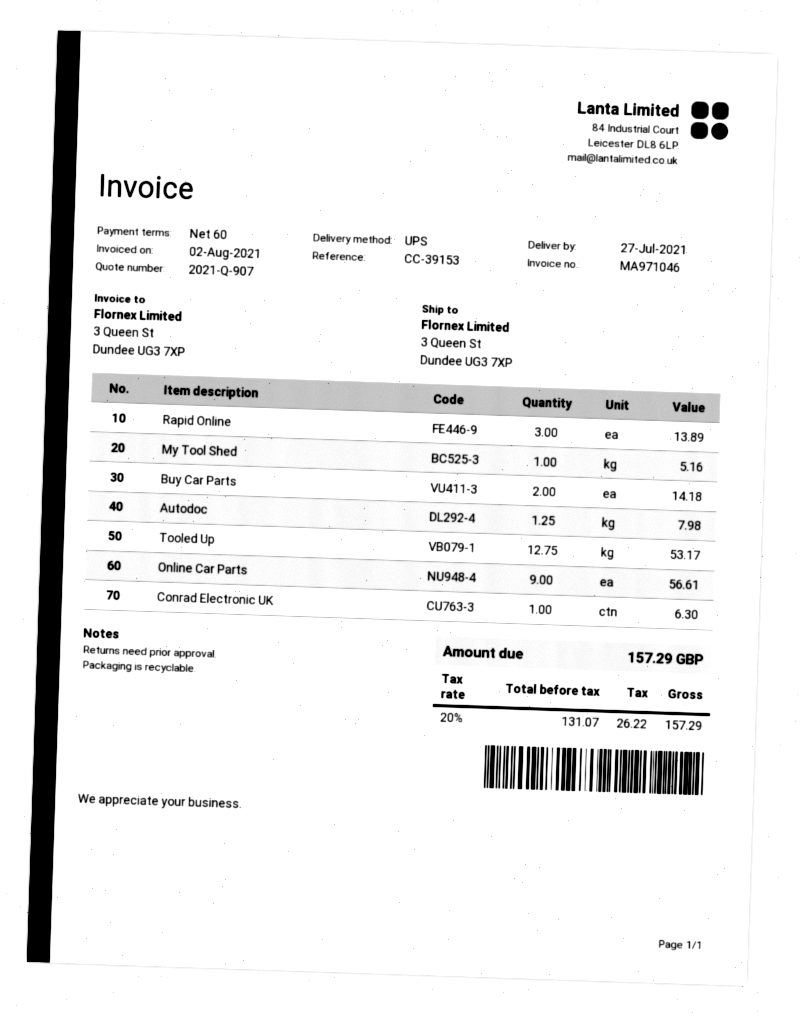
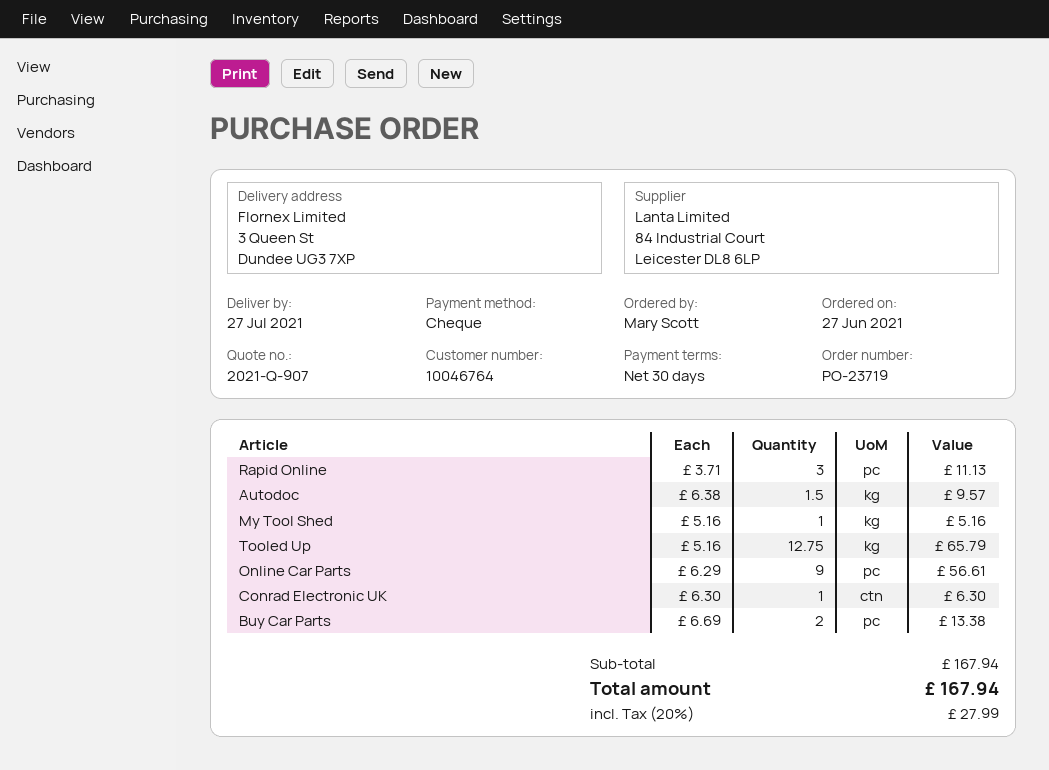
payment terms: 60 days -> 30 days
Rapid Online: 3 for 13.89 -> 3 for 11.13
Buy Car Parts: 2 for 14.18 -> 2 for 13.38
Autodoc: 1.25 for 7.98 -> 1.5 for 9.57
Tooled Up: 12.75 for 53.17 -> 12.75 for 65.79
tax: 20% = 26.22 -> 20% = 27.99
total: 157.29 -> 167.94

